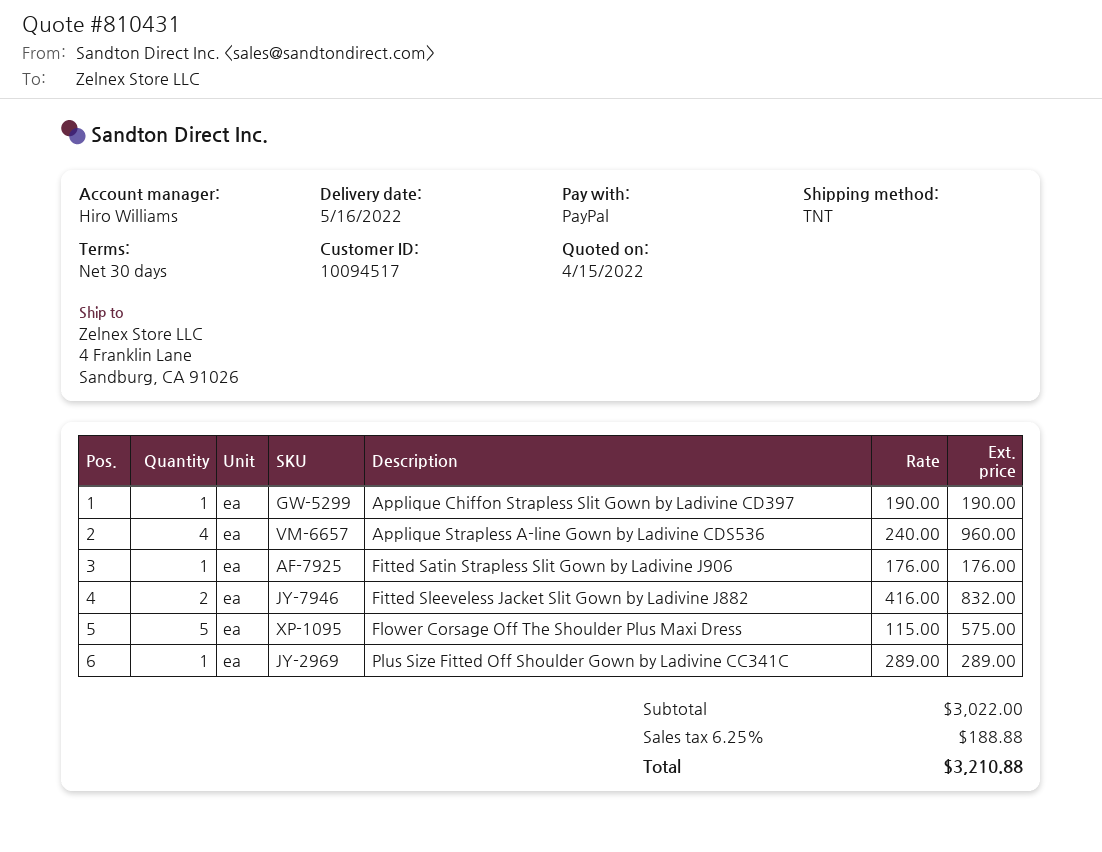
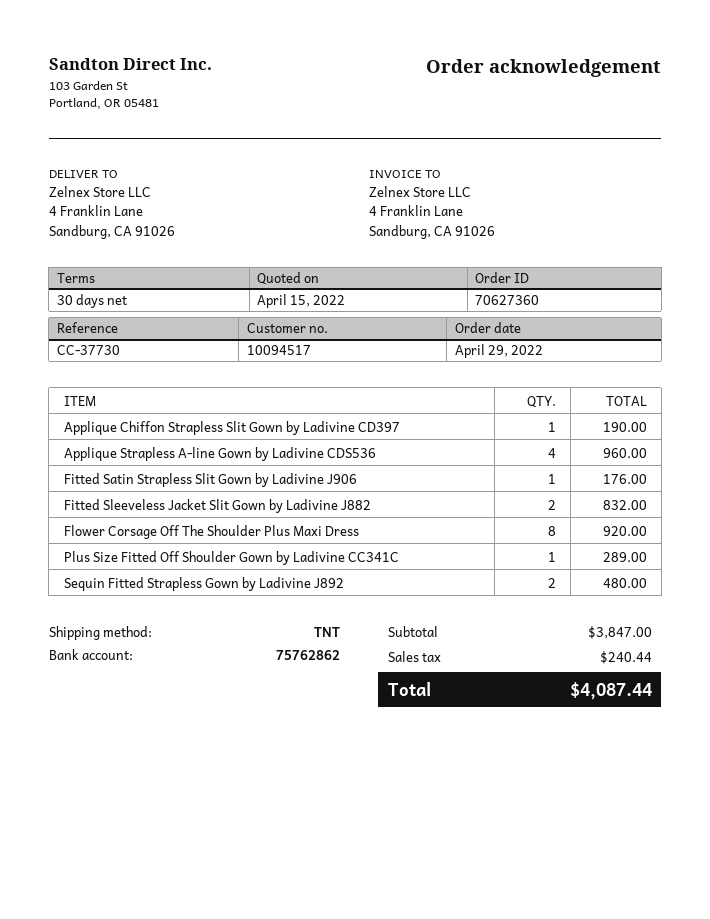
Flower Corsage Off The Shoulder Plus Maxi Dress: 5 for 575.00 -> 8 for 920.00
Sequin Fitted Strapless Gown by Ladivine J892: none -> 2 for 480.00
subtotal: 3022.00 -> 3847.00
tax: 188.88 -> 240.44
total: 3210.88 -> 4087.44

